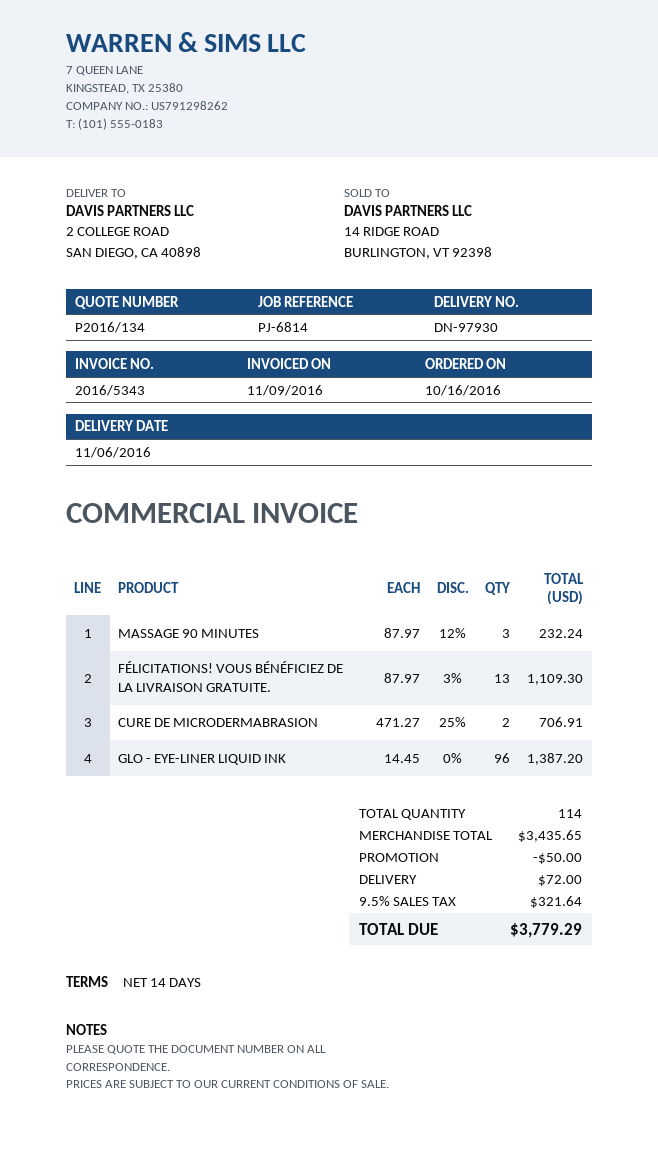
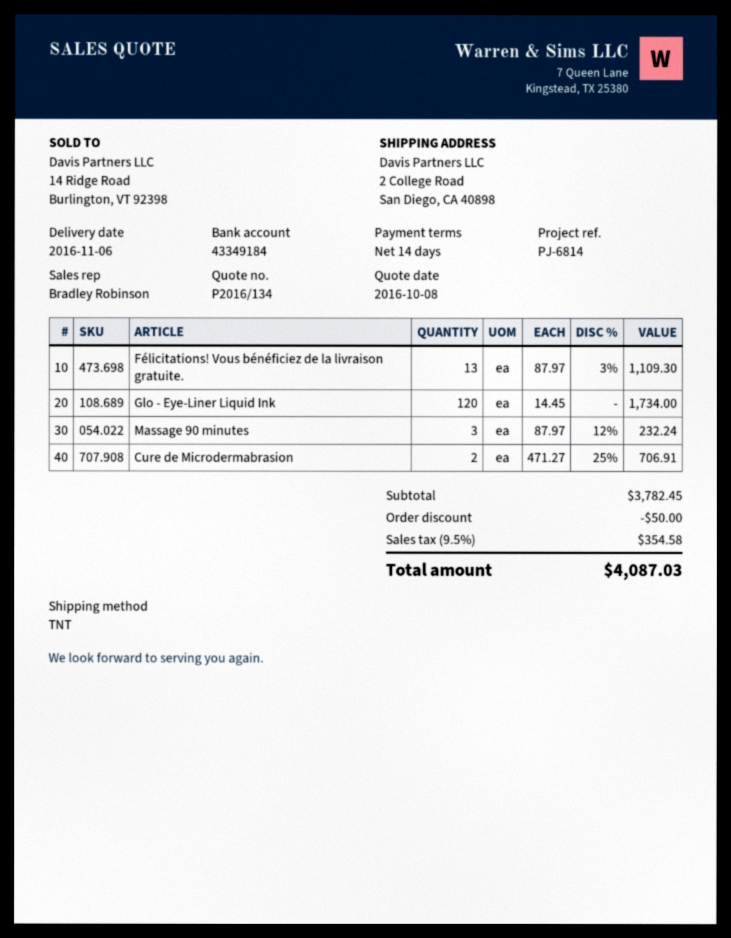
GLO - EYE-LINER LIQUID INK: 96 x 14.45 = 1387.20 -> 120 x 14.45 = 1734.00
subtotal: 3435.65 -> 3782.45
shipping: 72.00 -> none
tax: 9.5% = 321.64 -> 9.5% = 354.58
total: 3779.29 -> 4087.03

